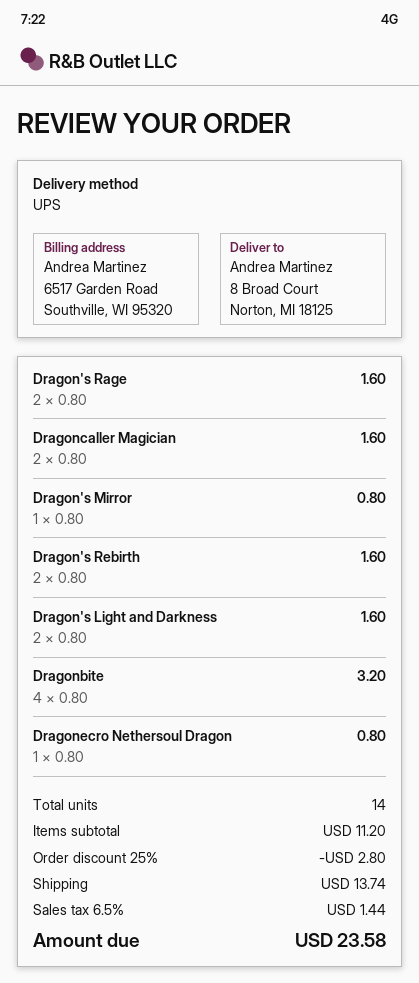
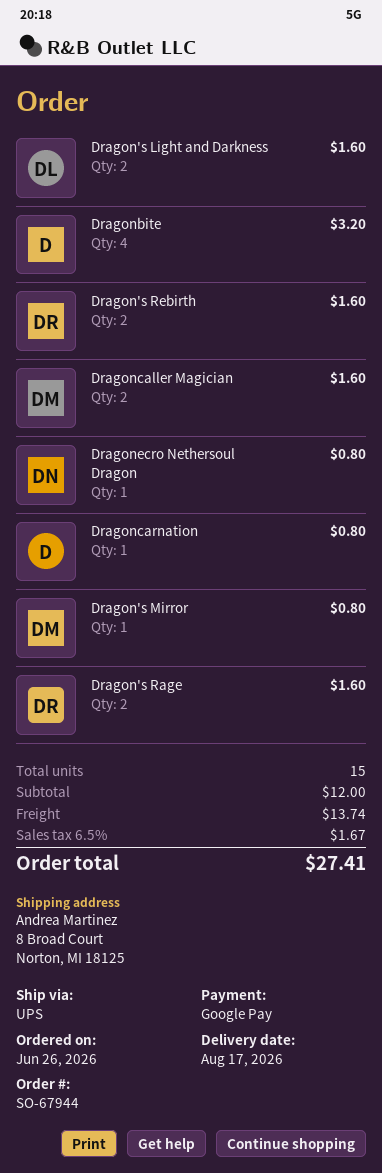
Dragoncarnation: none -> 1 for 0.80
total quantity: 14 -> 15
subtotal: 11.20 -> 12.00
discount: 25% = 2.80 -> none
tax: 6.5% = 1.44 -> 6.5% = 1.67
total: 23.58 -> 27.41

